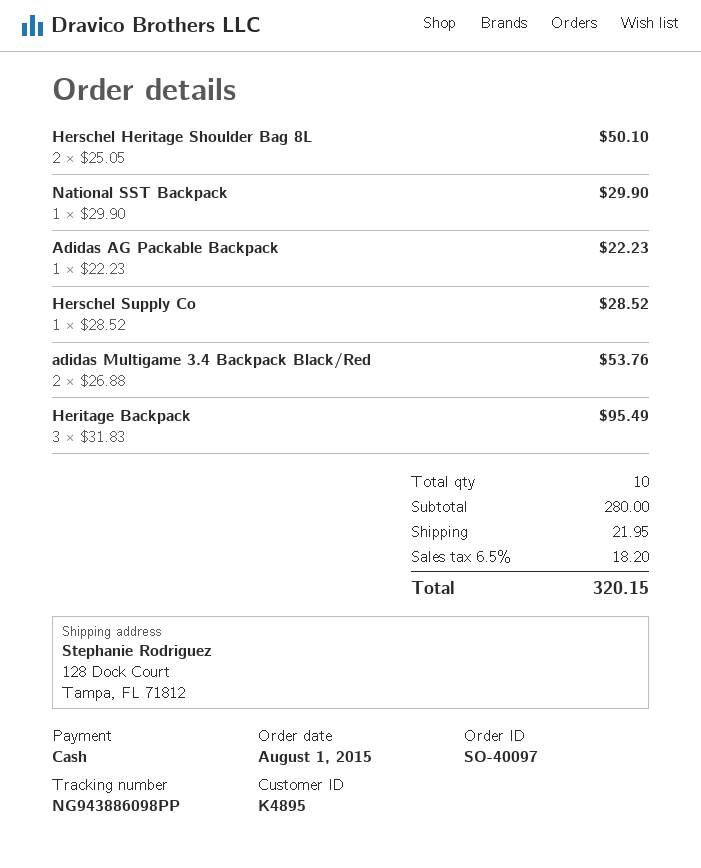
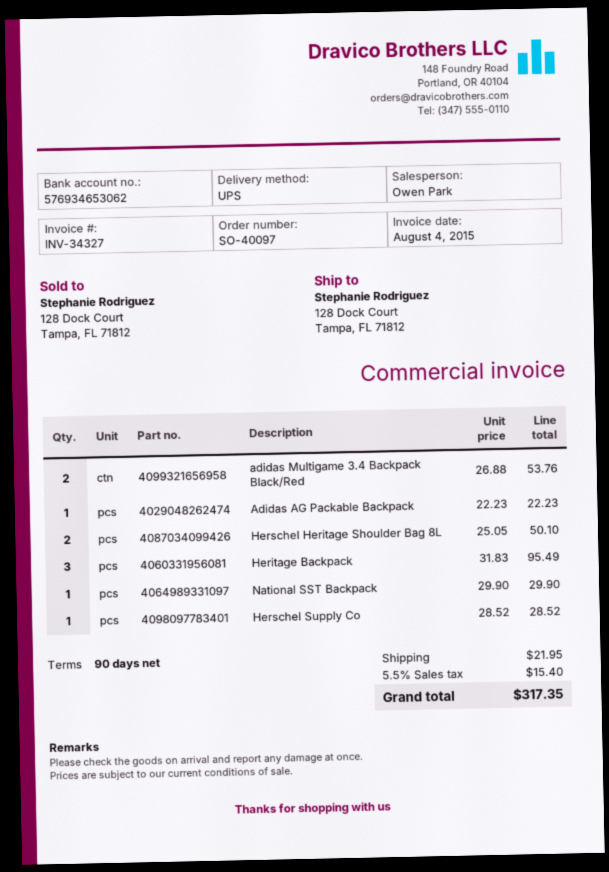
tax: 6.5% = 18.20 -> 5.5% = 15.40
total: 320.15 -> 317.35

